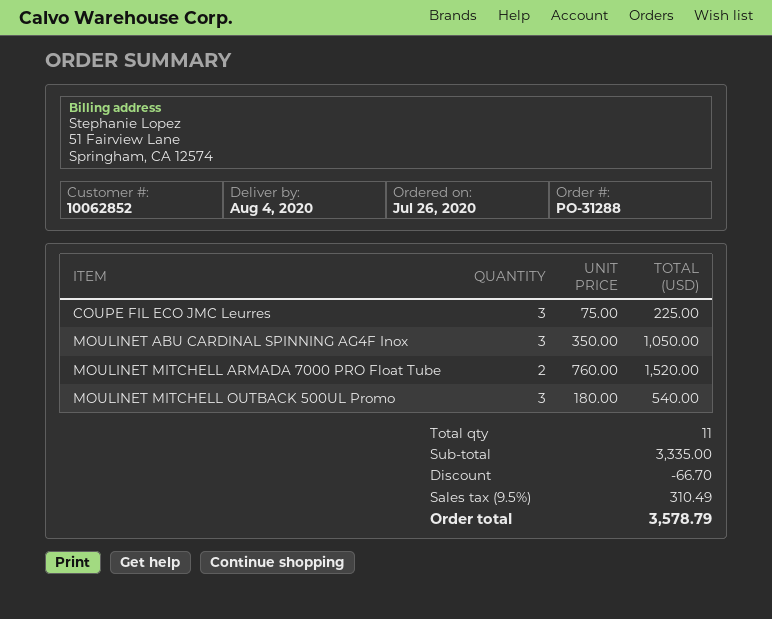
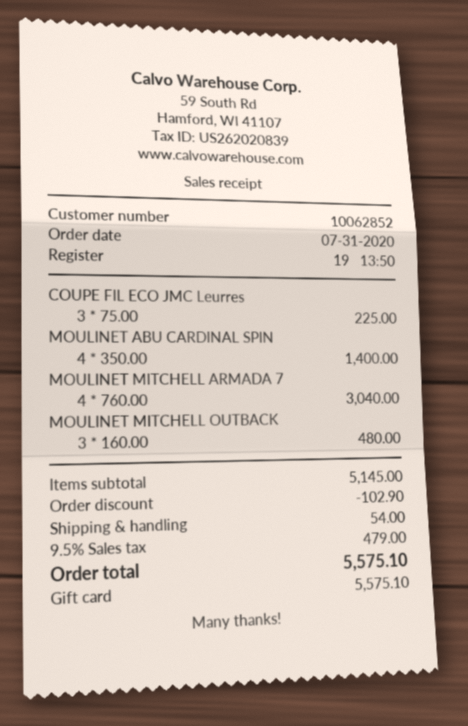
order date: 2020-07-26 -> 2020-07-31
MOULINET ABU CARDINAL SPINNING AG4F Inox: 3 x 350.00 = 1050.00 -> 4 x 350.00 = 1400.00
MOULINET MITCHELL ARMADA 7000 PRO Float Tube: 2 x 760.00 = 1520.00 -> 4 x 760.00 = 3040.00
MOULINET MITCHELL OUTBACK 500UL Promo: 3 x 180.00 = 540.00 -> 3 x 160.00 = 480.00
subtotal: 3335.00 -> 5145.00
discount: 66.70 -> 102.90
shipping: none -> 54.00
tax: 9.5% = 310.49 -> 9.5% = 479.00
total: 3578.79 -> 5575.10

